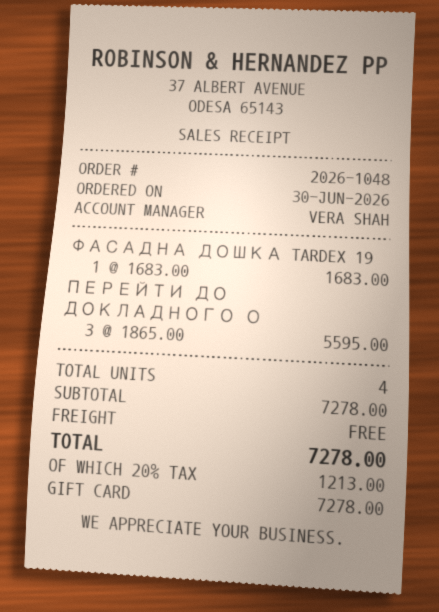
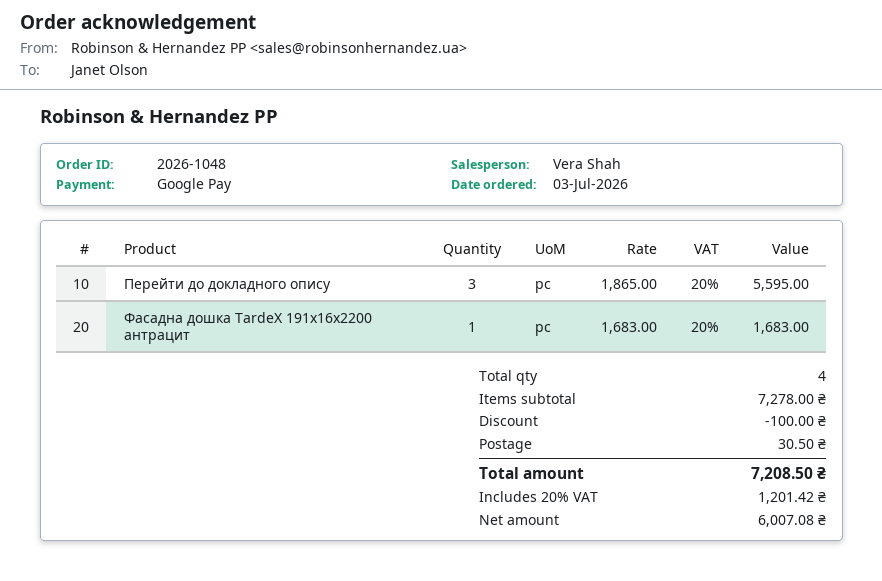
order date: 2026-06-30 -> 2026-07-03
payment method: gift card -> Google Pay
discount: none -> 100.00
shipping: 0.00 -> 30.50
tax: 20% = 1213.00 -> 20% = 1201.42
total: 7278.00 -> 7208.50

